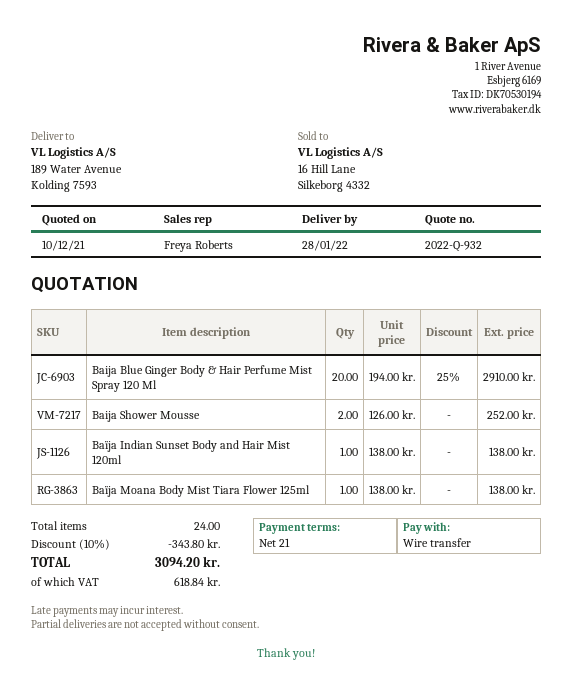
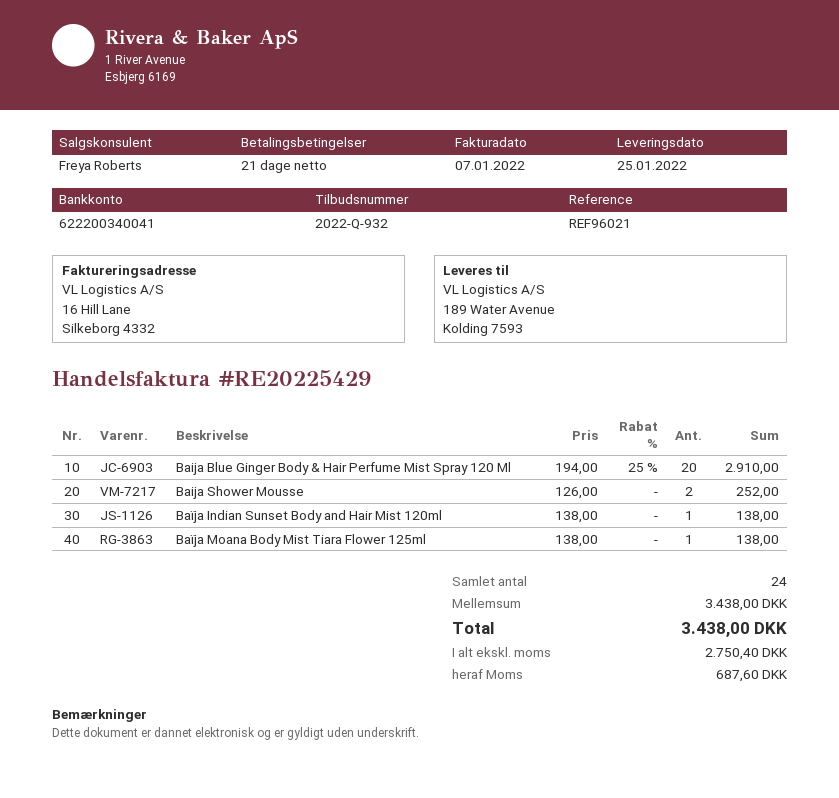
delivery date: 2022-01-28 -> 2022-01-25
discount: 10% = 343.80 -> none
tax: 618.84 -> 687.60
total: 3094.20 -> 3438.00

